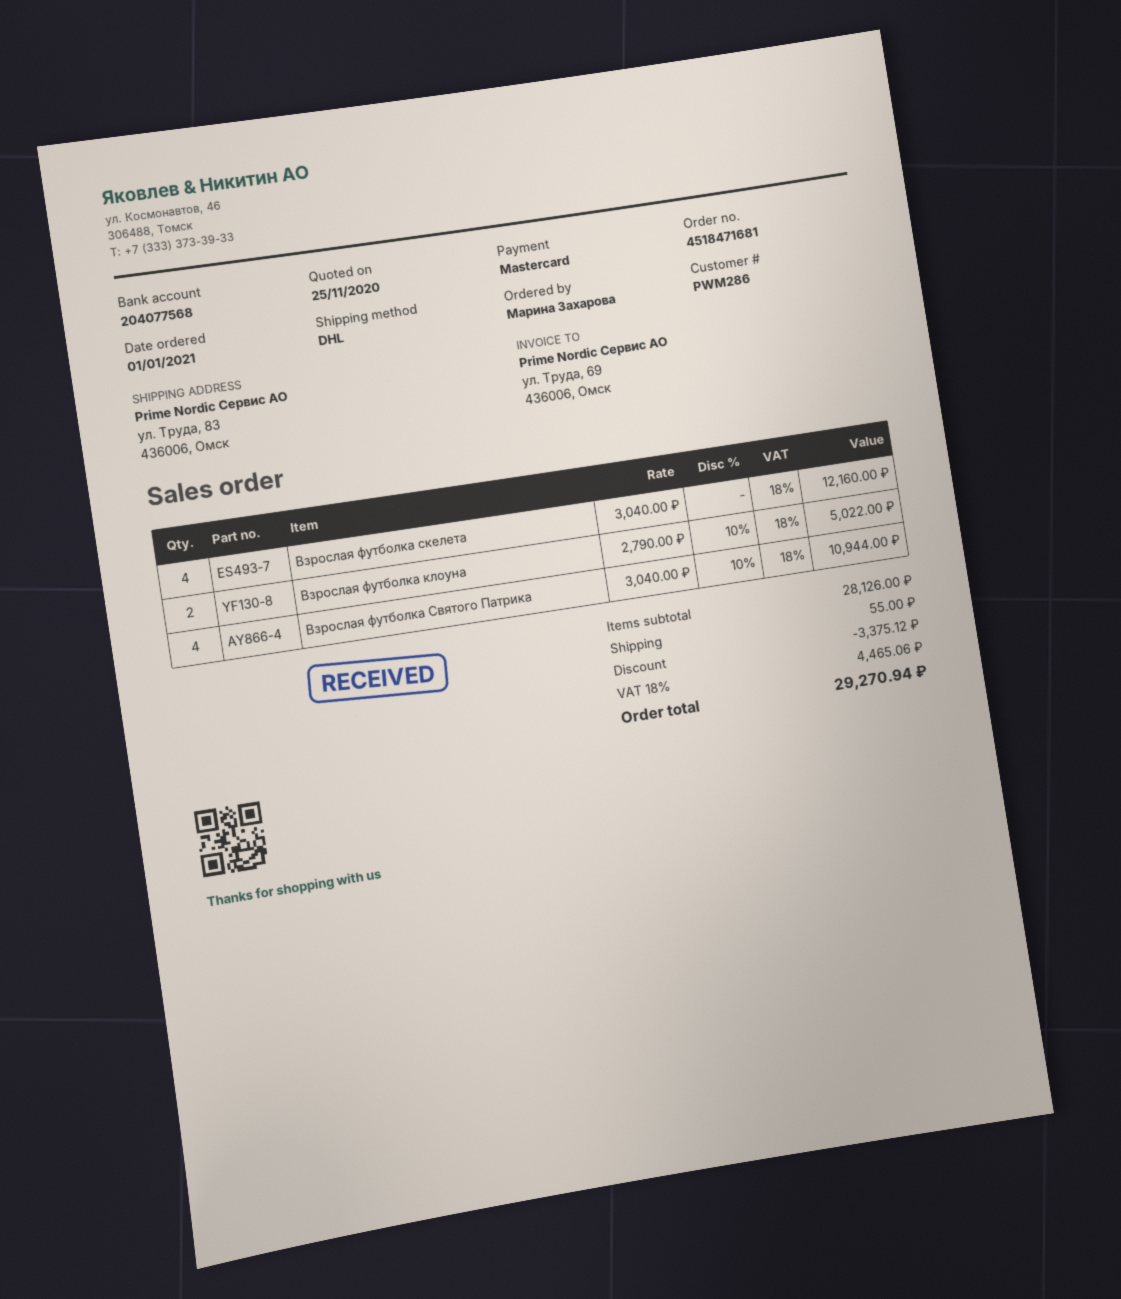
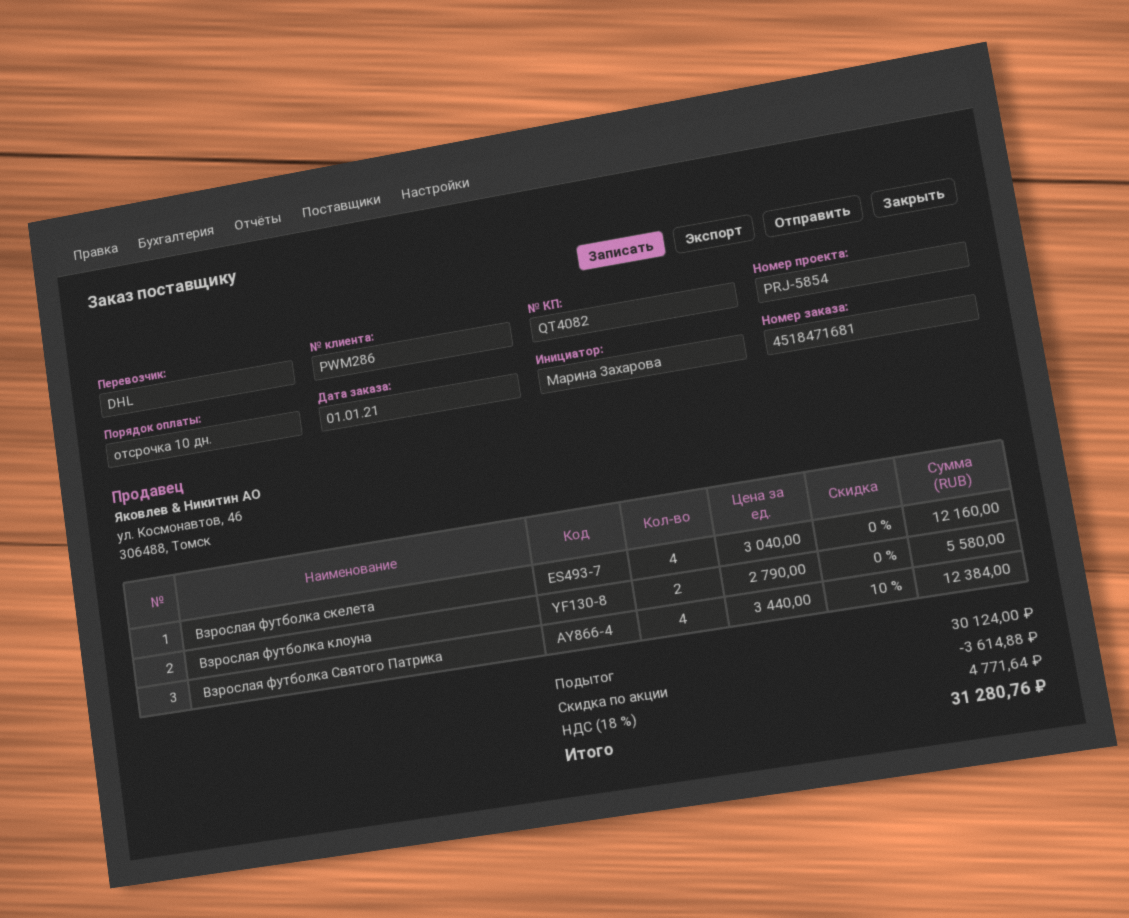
Взрослая футболка клоуна: 2 x 2790.00 - 10% = 5022.00 -> 2 x 2790.00 = 5580.00
Взрослая футболка Святого Патрика: 4 x 3040.00 - 10% = 10944.00 -> 4 x 3440.00 - 10% = 12384.00
subtotal: 28126.00 -> 30124.00
discount: 3375.12 -> 3614.88
shipping: 55.00 -> none
tax: 18% = 4465.06 -> 18% = 4771.64
total: 29270.94 -> 31280.76

